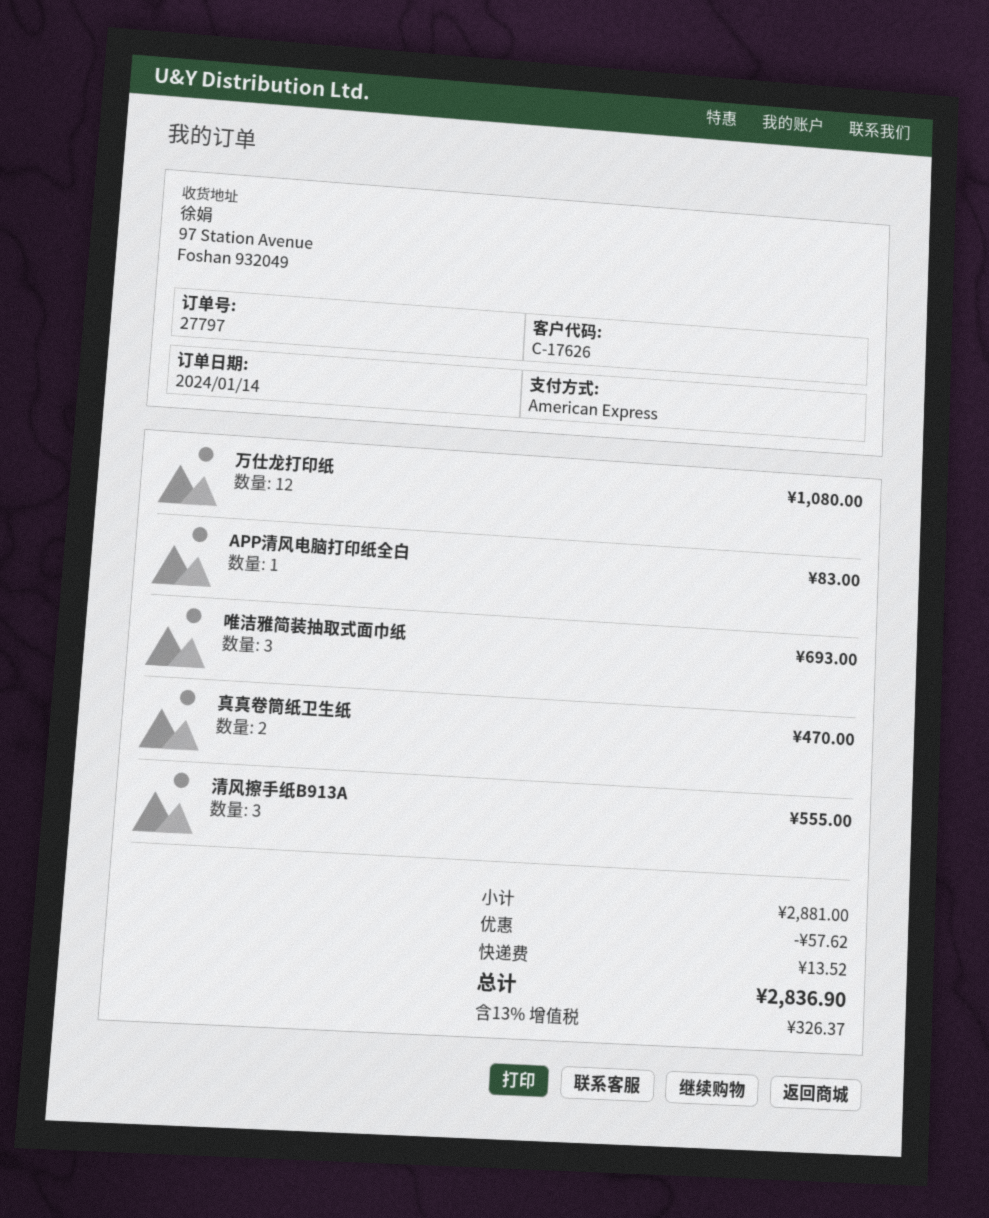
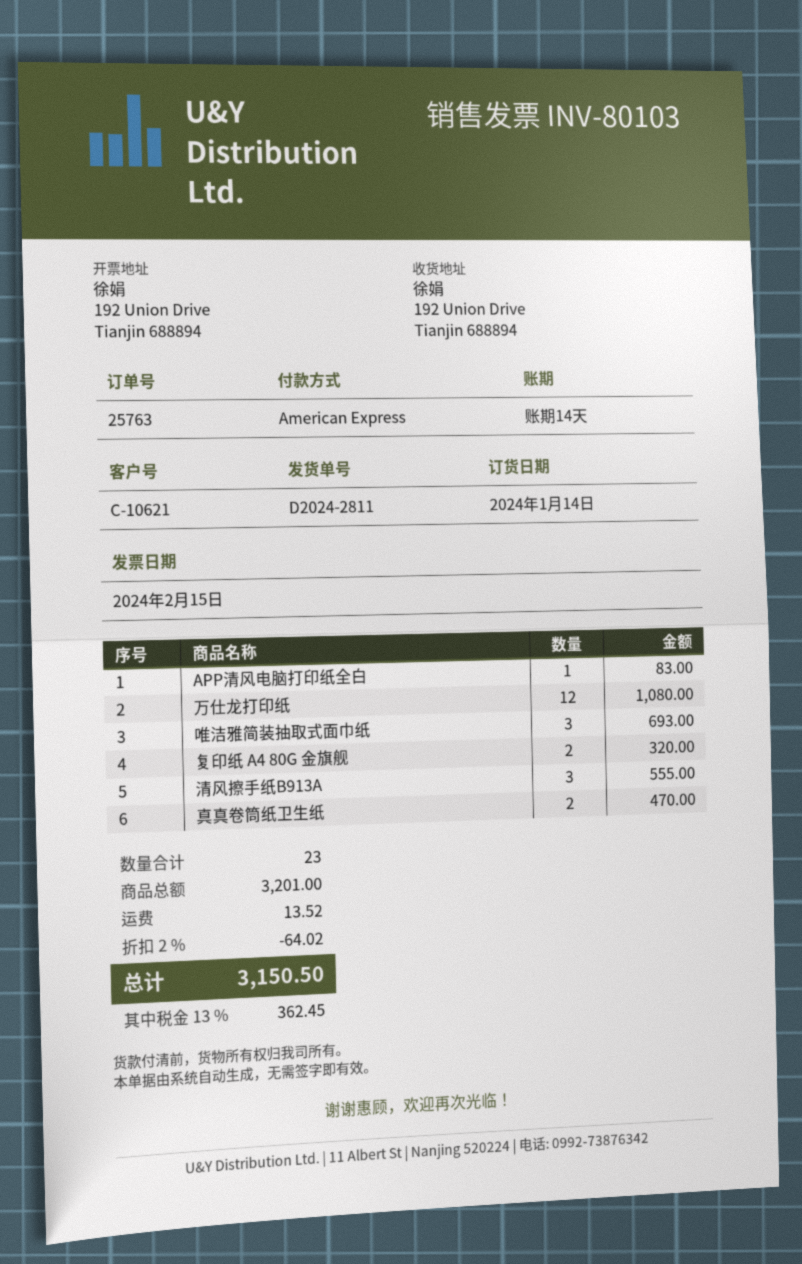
order number: 27797 -> 25763
customer number: C-17626 -> C-10621
ship to: 97 Station Avenue, Foshan 932049 -> 192 Union Drive, Tianjin 688894
复印纸 A4 80G 金旗舰: none -> 2 for 320.00
subtotal: 2881.00 -> 3201.00
discount: 57.62 -> 64.02
tax: 13% = 326.37 -> 13% = 362.45
total: 2836.90 -> 3150.50

